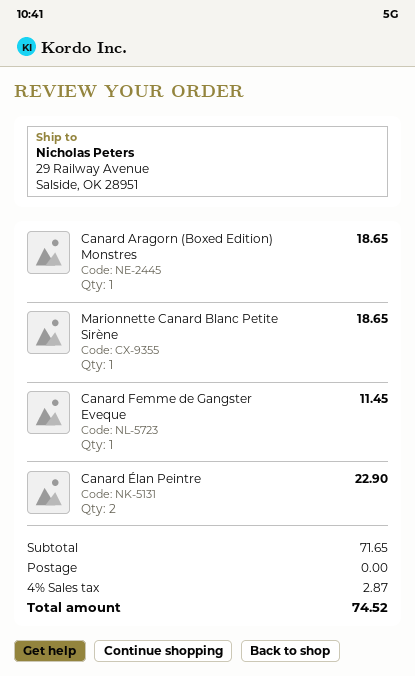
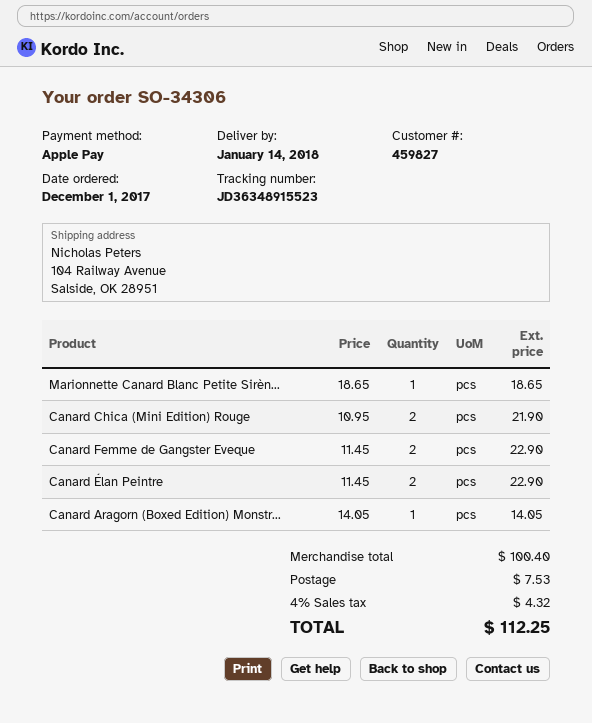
ship to: 29 Railway Avenue, Salside, OK 28951 -> 104 Railway Avenue, Salside, OK 28951
Canard Aragorn (Boxed Edition) Monstres: 1 for 18.65 -> 1 for 14.05
Canard Femme de Gangster Eveque: 1 for 11.45 -> 2 for 22.90
Canard Chica (Mini Edition) Rouge: none -> 2 for 21.90
subtotal: 71.65 -> 100.40
shipping: 0.00 -> 7.53
tax: 4% = 2.87 -> 4% = 4.32
total: 74.52 -> 112.25

